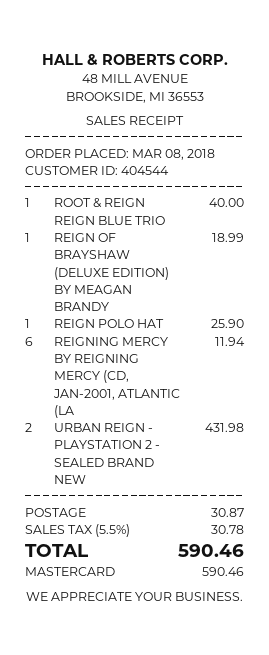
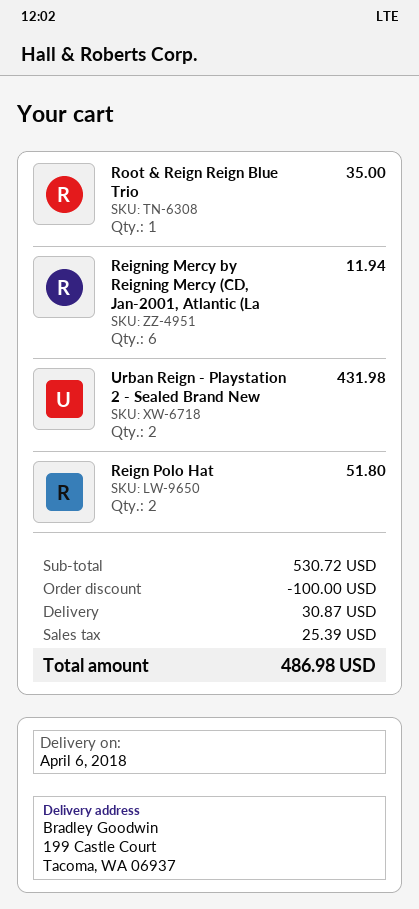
ROOT & REIGN REIGN BLUE TRIO: 1 for 40.00 -> 1 for 35.00
REIGN OF BRAYSHAW (DELUXE EDITION) BY MEAGAN BRANDY: 1 for 18.99 -> none
REIGN POLO HAT: 1 for 25.90 -> 2 for 51.80
discount: none -> 100.00
tax: 30.78 -> 25.39
total: 590.46 -> 486.98

